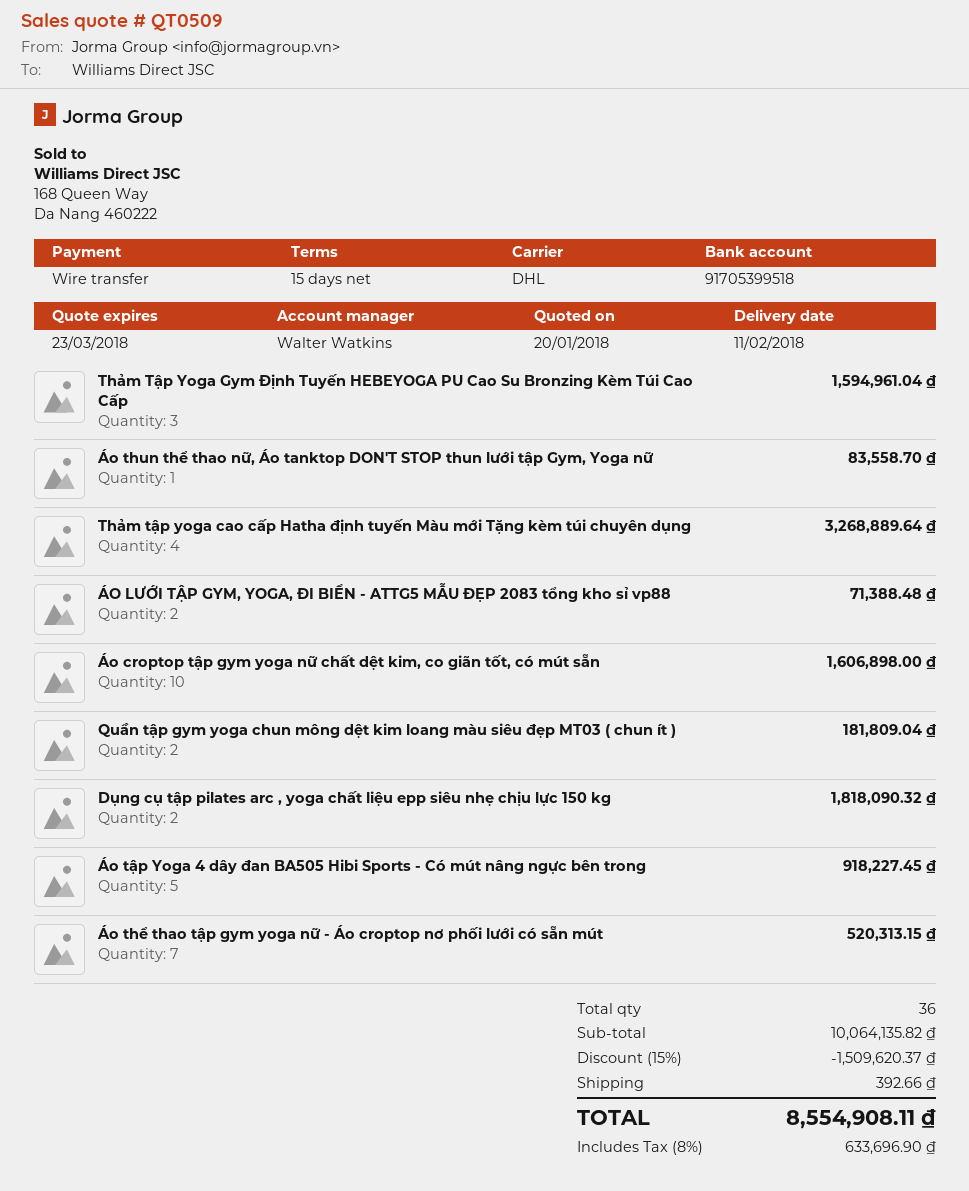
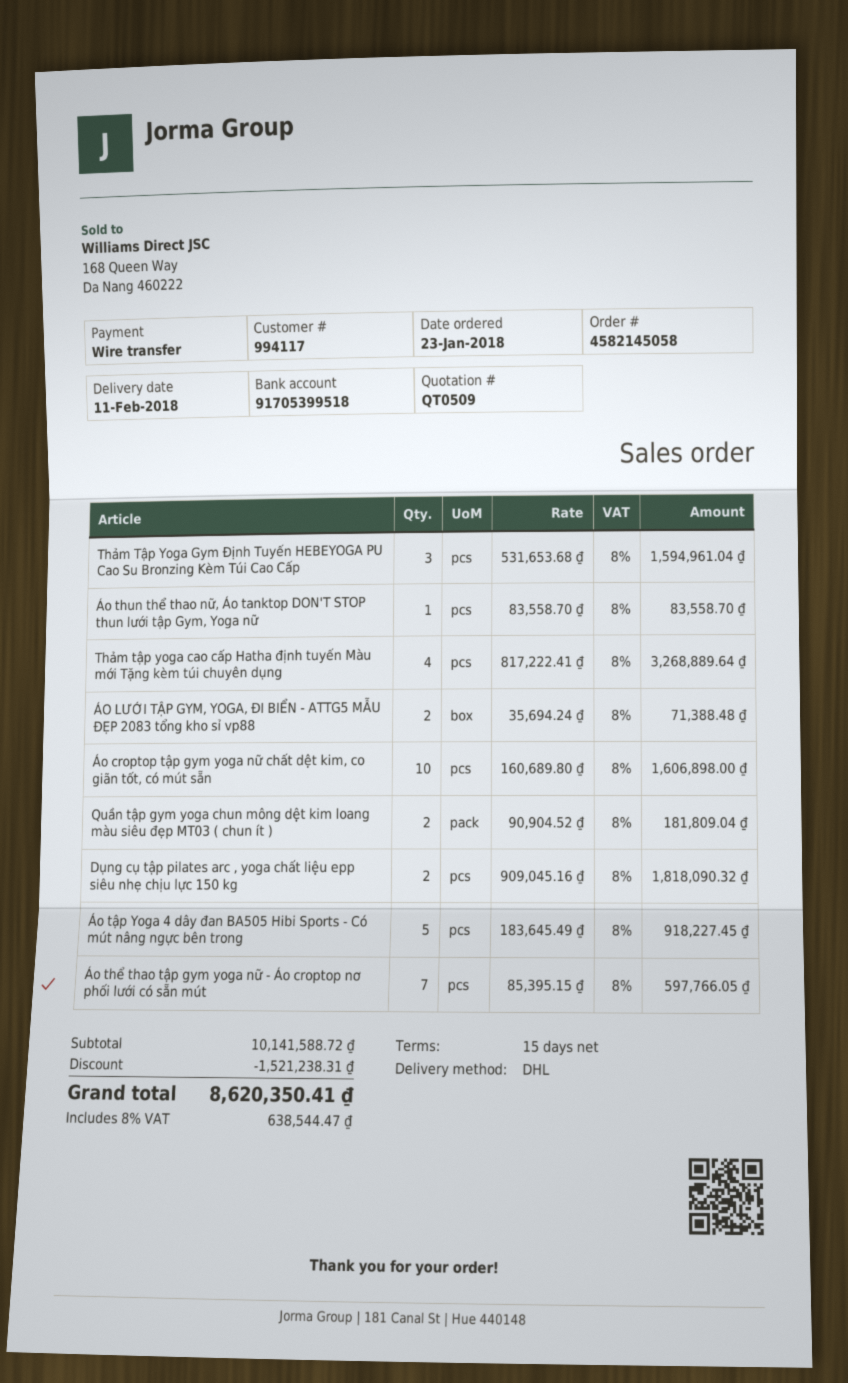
Áo thể thao tập gym yoga nữ - Áo croptop nơ phối lưới có sẵn mút: 7 for 520313.15 -> 7 for 597766.05
subtotal: 10064135.82 -> 10141588.72
discount: 1509620.37 -> 1521238.31
shipping: 392.66 -> none
tax: 8% = 633696.90 -> 8% = 638544.47
total: 8554908.11 -> 8620350.41

